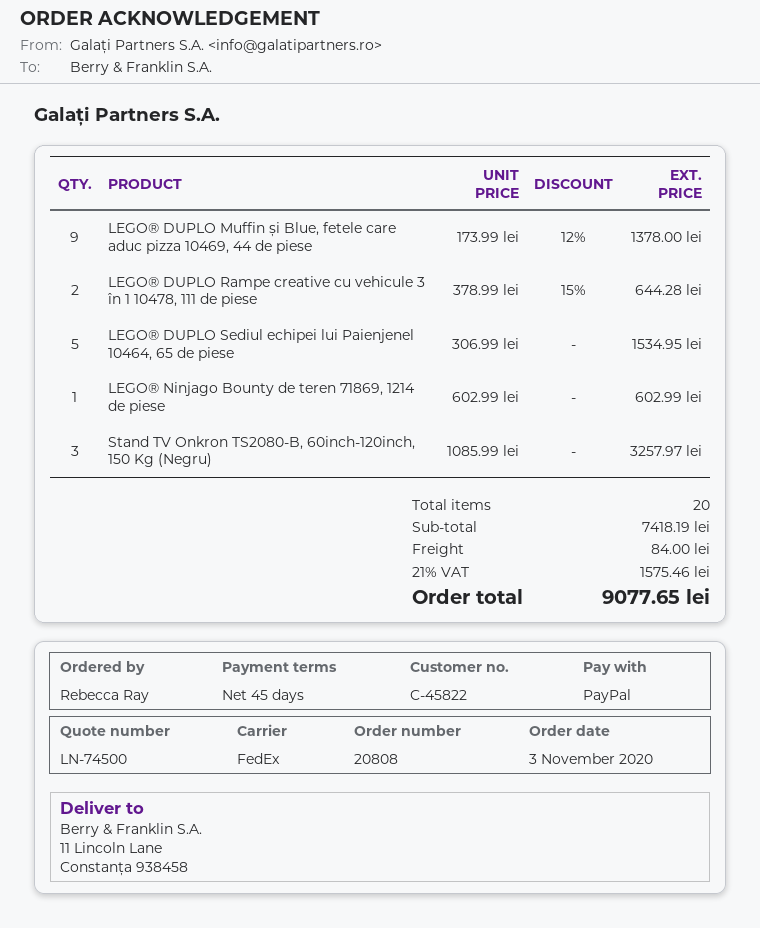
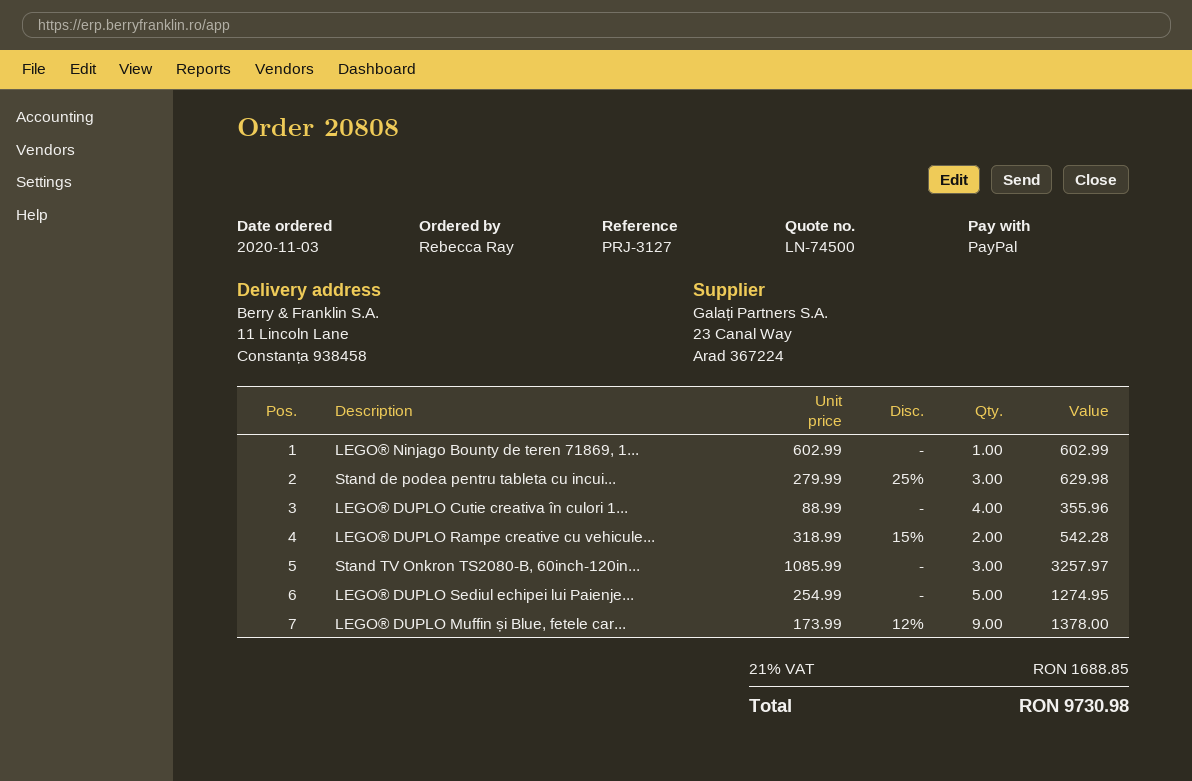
LEGO® DUPLO Rampe creative cu vehicule 3 în 1 10478, 111 de piese: 2 x 378.99 - 15% = 644.28 -> 2 x 318.99 - 15% = 542.28
LEGO® DUPLO Sediul echipei lui Paienjenel 10464, 65 de piese: 5 x 306.99 = 1534.95 -> 5 x 254.99 = 1274.95
Stand de podea pentru tableta cu incui...: none -> 3 x 279.99 - 25% = 629.98
LEGO® DUPLO Cutie creativa în culori 1...: none -> 4 x 88.99 = 355.96
shipping: 84.00 -> none
tax: 21% = 1575.46 -> 21% = 1688.85
total: 9077.65 -> 9730.98

